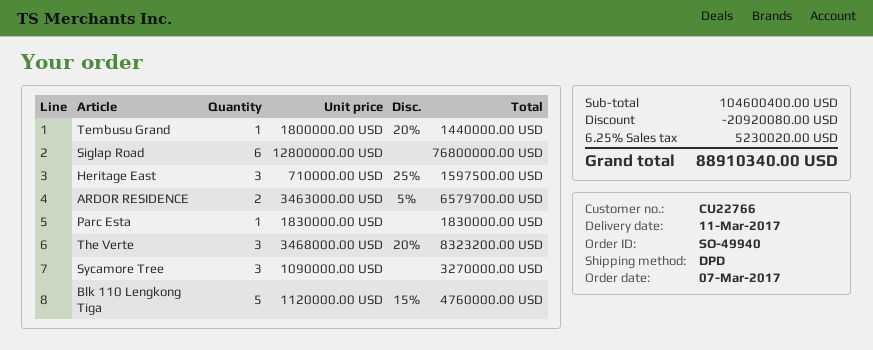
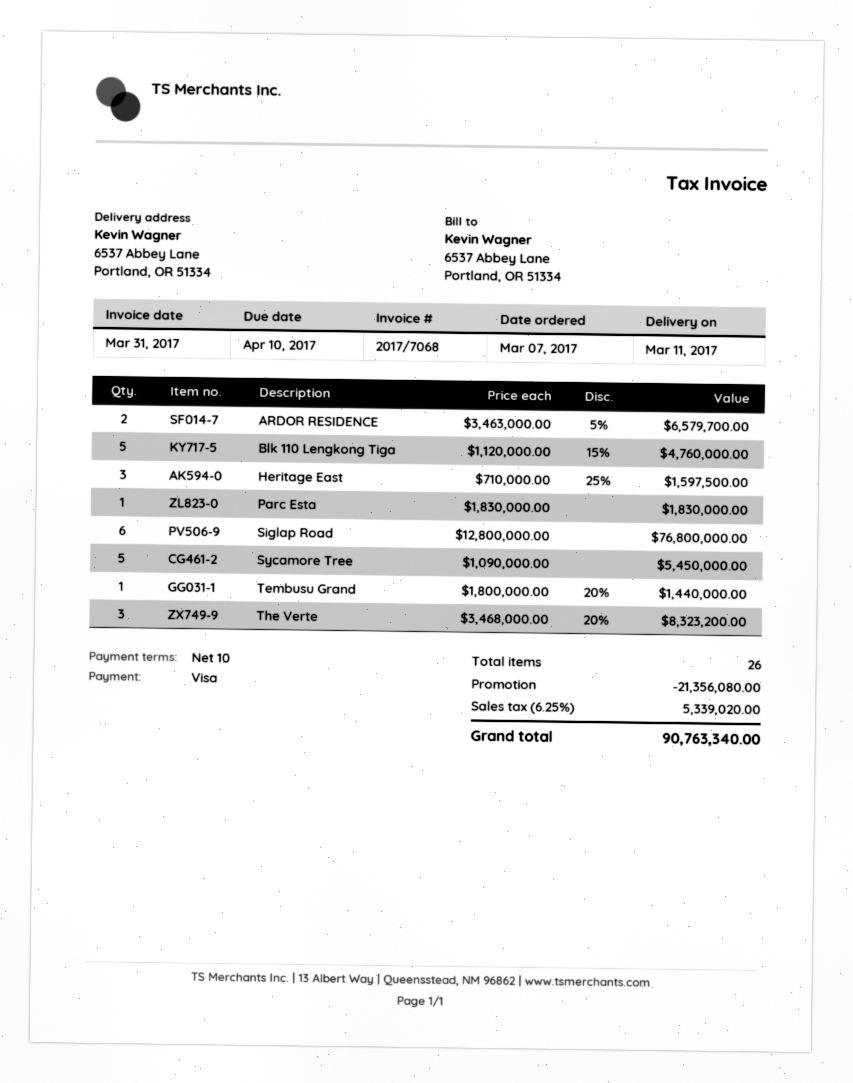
Sycamore Tree: 3 x 1090000.00 = 3270000.00 -> 5 x 1090000.00 = 5450000.00
discount: 20920080.00 -> 21356080.00
tax: 6.25% = 5230020.00 -> 6.25% = 5339020.00
total: 88910340.00 -> 90763340.00

